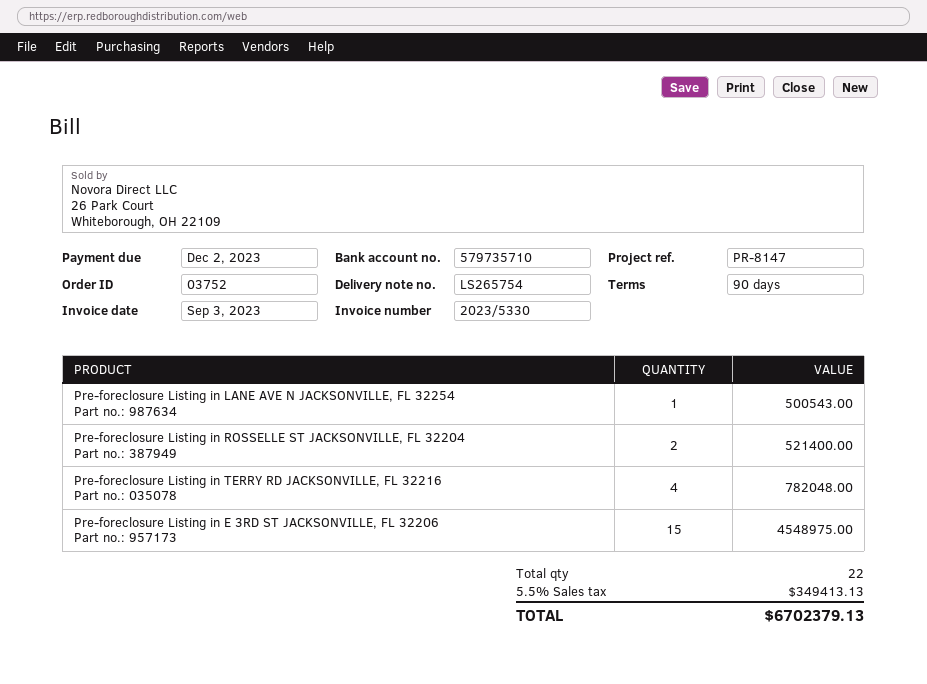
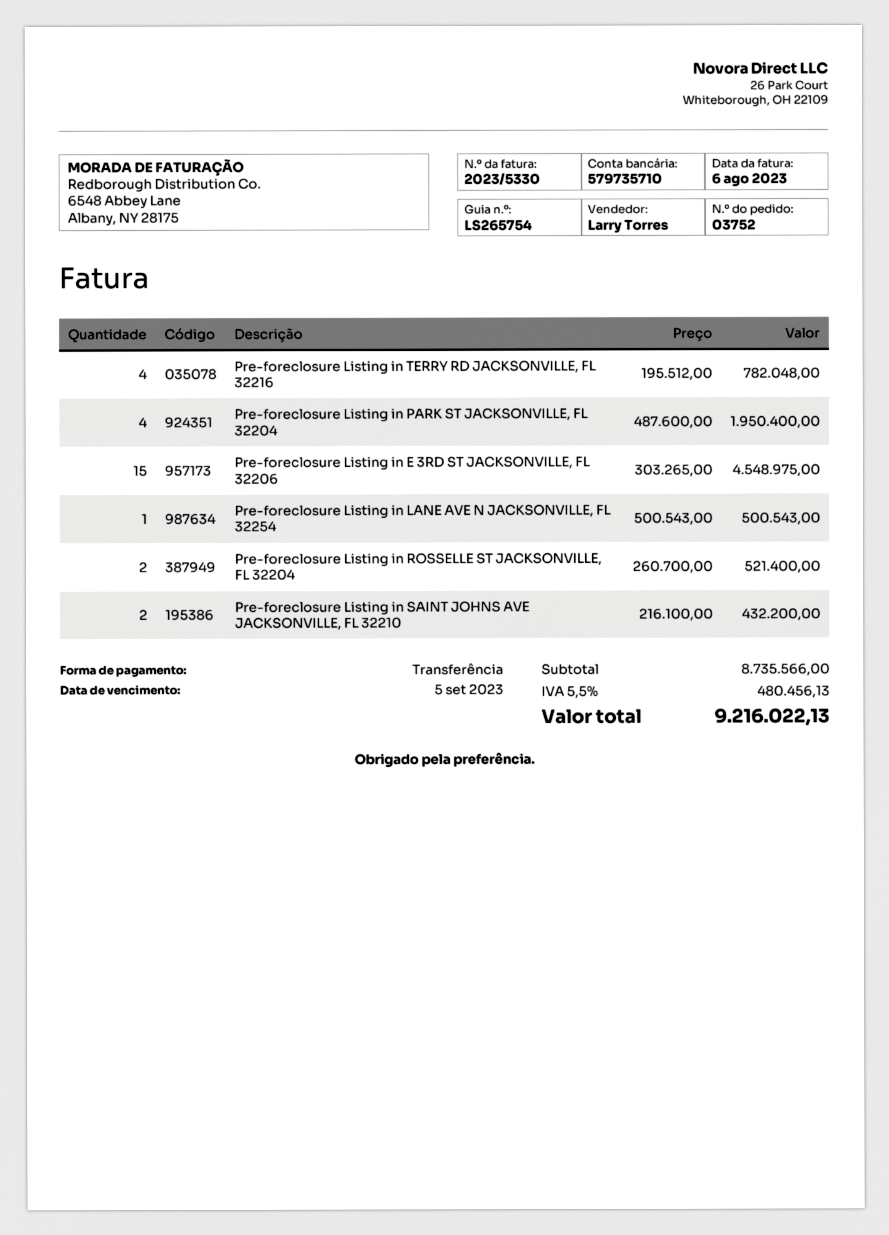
invoice date: 2023-09-03 -> 2023-08-06
due date: 2023-12-02 -> 2023-09-05
Pre-foreclosure Listing in PARK ST JACKSONVILLE, FL 32204: none -> 4 for 1950400.00
Pre-foreclosure Listing in SAINT JOHNS AVE JACKSONVILLE, FL 32210: none -> 2 for 432200.00
tax: 5.5% = 349413.13 -> 5.5% = 480456.13
total: 6702379.13 -> 9216022.13

